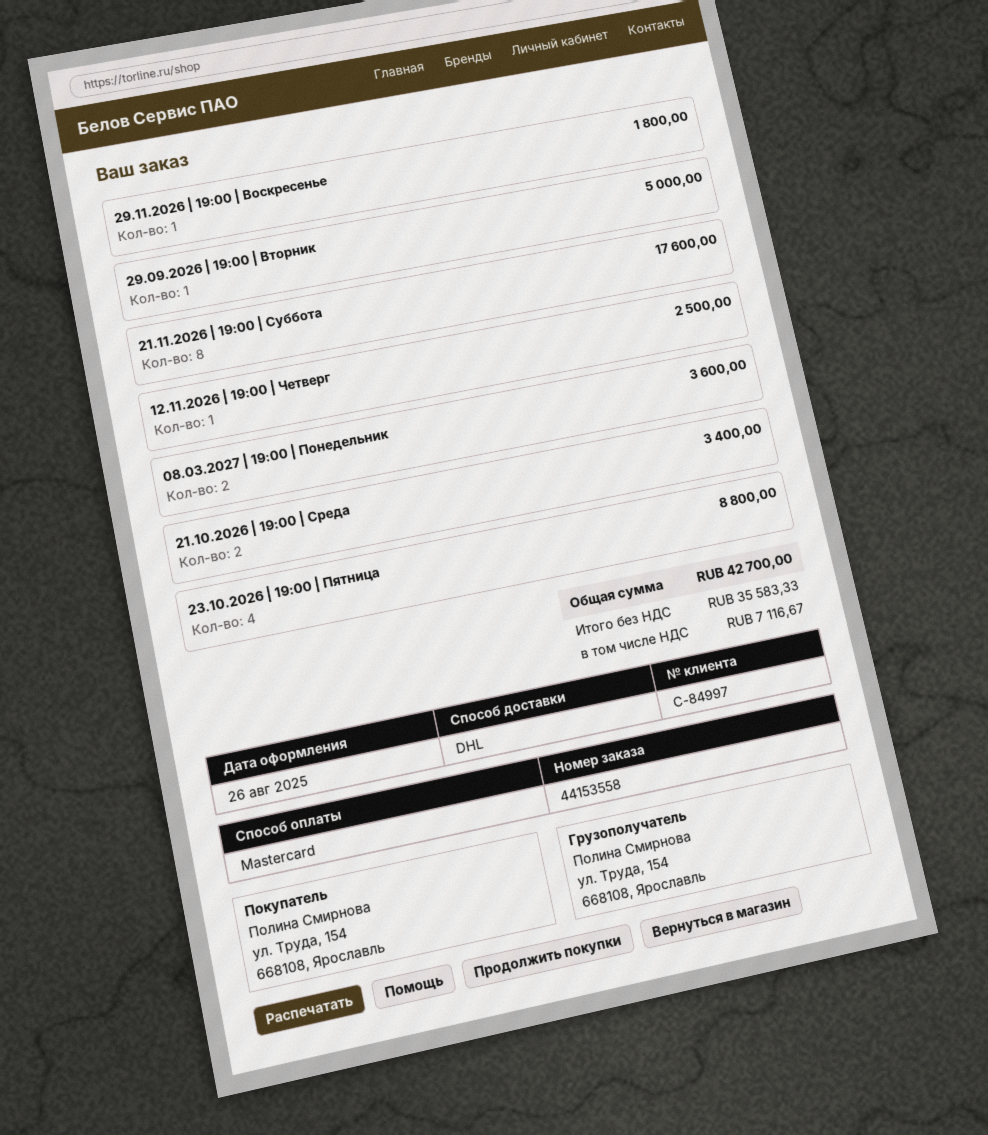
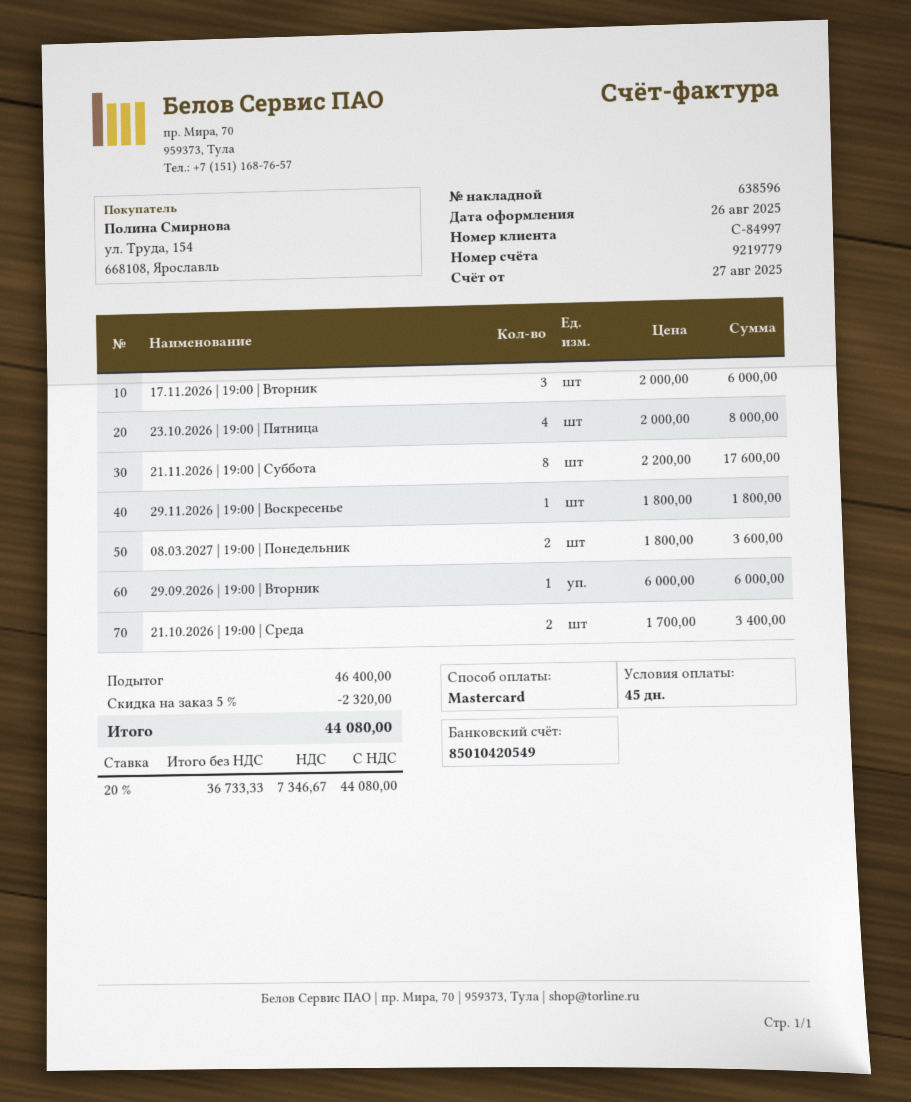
29.09.2026 | 19:00 | Вторник: 1 for 5000.00 -> 1 for 6000.00
12.11.2026 | 19:00 | Четверг: 1 for 2500.00 -> none
23.10.2026 | 19:00 | Пятница: 4 for 8800.00 -> 4 for 8000.00
17.11.2026 | 19:00 | Вторник: none -> 3 for 6000.00
discount: none -> 5% = 2320.00
net: 35583.33 -> 36733.33
tax: 7116.67 -> 7346.67
total: 42700.00 -> 44080.00

